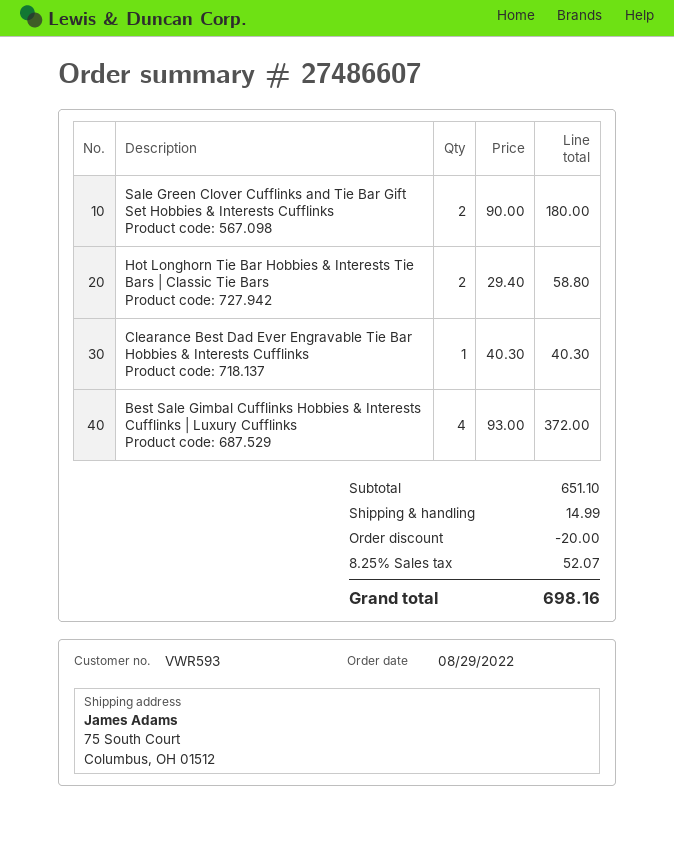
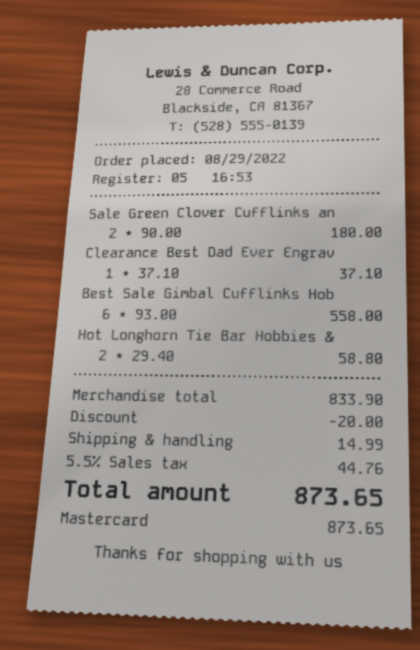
Clearance Best Dad Ever Engravable Tie Bar Hobbies & Interests Cufflinks: 1 x 40.30 = 40.30 -> 1 x 37.10 = 37.10
Best Sale Gimbal Cufflinks Hobbies & Interests Cufflinks | Luxury Cufflinks: 4 x 93.00 = 372.00 -> 6 x 93.00 = 558.00
subtotal: 651.10 -> 833.90
tax: 8.25% = 52.07 -> 5.5% = 44.76
total: 698.16 -> 873.65

